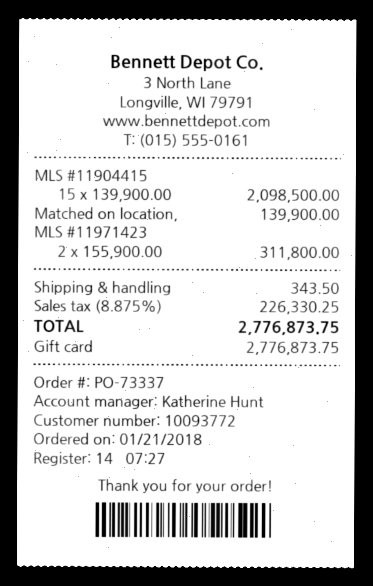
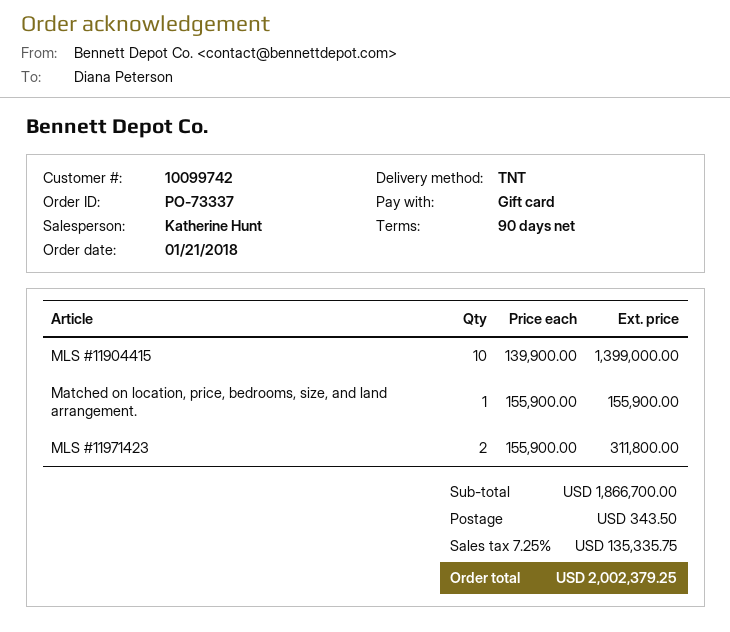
customer number: 10093772 -> 10099742
MLS #11904415: 15 x 139900.00 = 2098500.00 -> 10 x 139900.00 = 1399000.00
Matched on location,: 1 x 139900.00 = 139900.00 -> 1 x 155900.00 = 155900.00
tax: 8.875% = 226330.25 -> 7.25% = 135335.75
total: 2776873.75 -> 2002379.25

